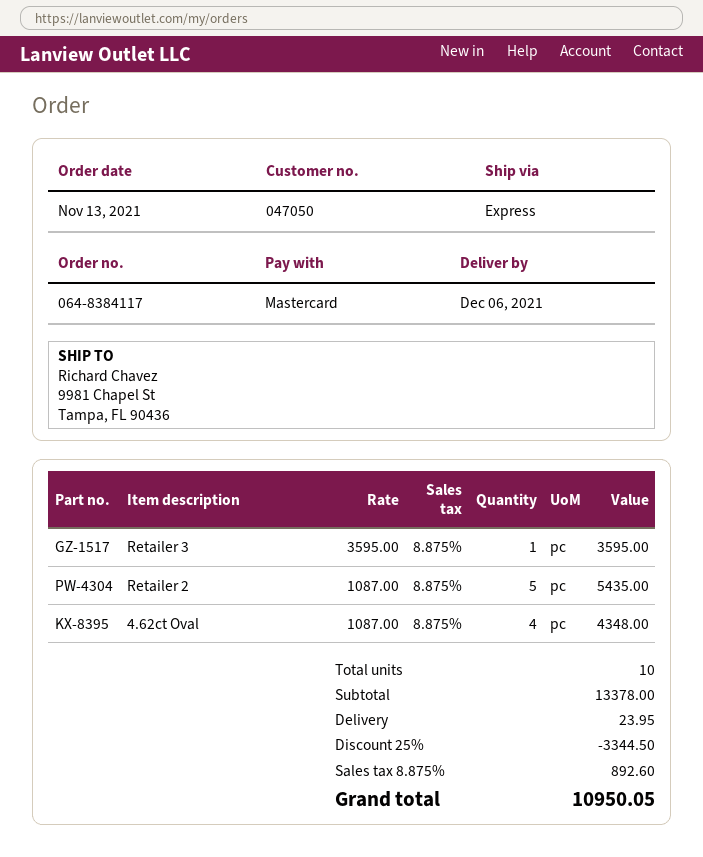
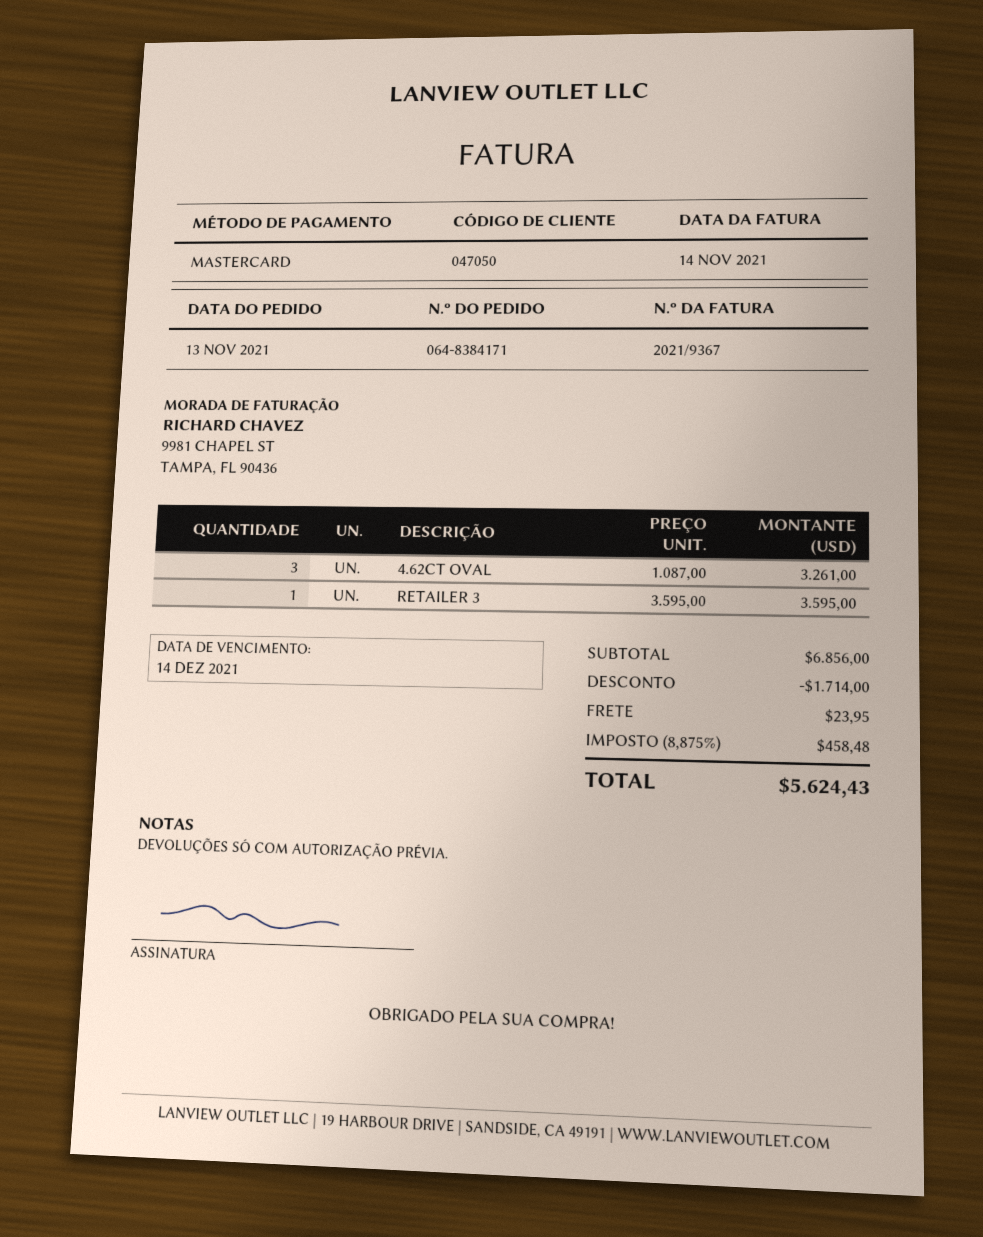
order number: 064-8384117 -> 064-8384171
Retailer 2: 5 x 1087.00 = 5435.00 -> none
4.62ct Oval: 4 x 1087.00 = 4348.00 -> 3 x 1087.00 = 3261.00
subtotal: 13378.00 -> 6856.00
discount: 3344.50 -> 1714.00
tax: 8.875% = 892.60 -> 8.875% = 458.48
total: 10950.05 -> 5624.43

